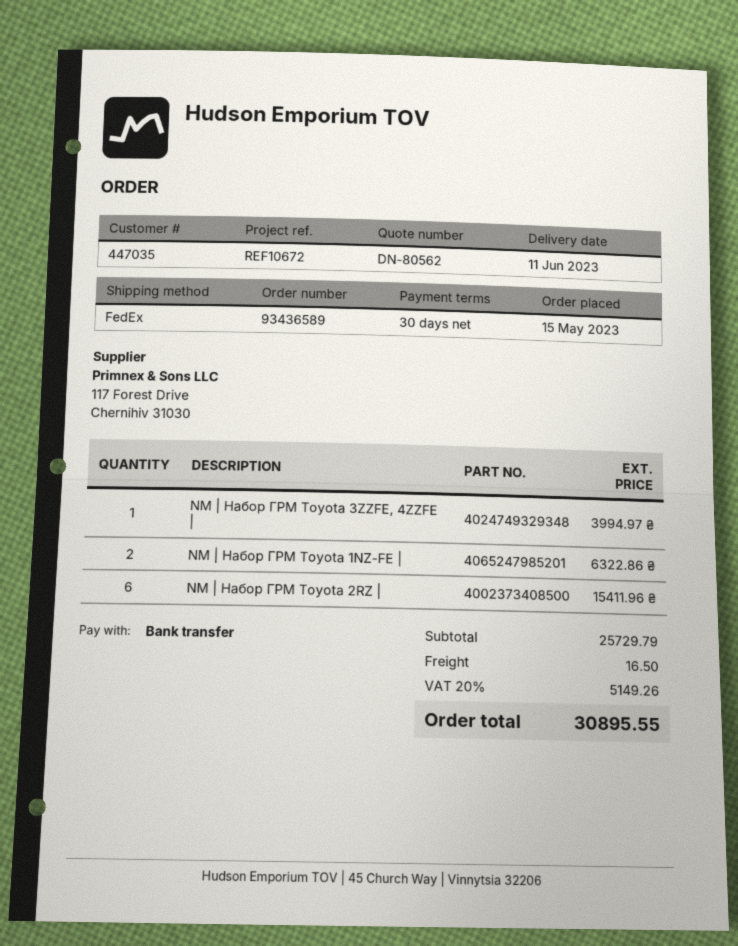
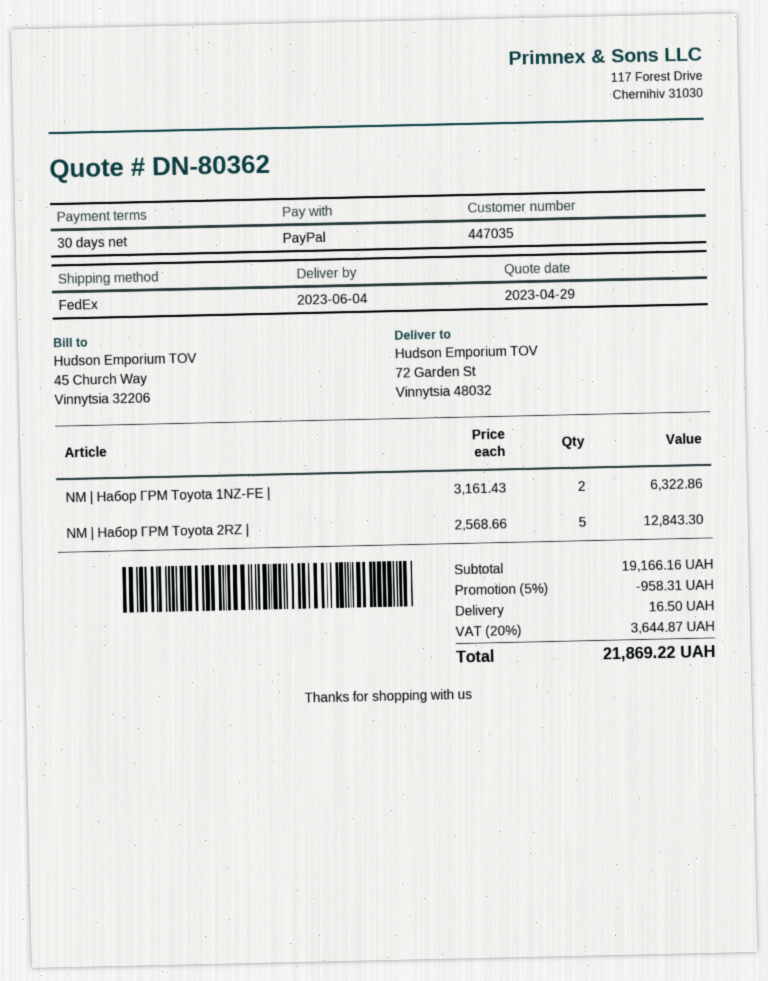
quote number: DN-80562 -> DN-80362
delivery date: 2023-06-11 -> 2023-06-04
payment method: bank transfer -> PayPal
NM | Набор ГРМ Toyota 3ZZFE, 4ZZFE |: 1 for 3994.97 -> none
NM | Набор ГРМ Toyota 2RZ |: 6 for 15411.96 -> 5 for 12843.30
subtotal: 25729.79 -> 19166.16
discount: none -> 5% = 958.31
tax: 20% = 5149.26 -> 20% = 3644.87
total: 30895.55 -> 21869.22

